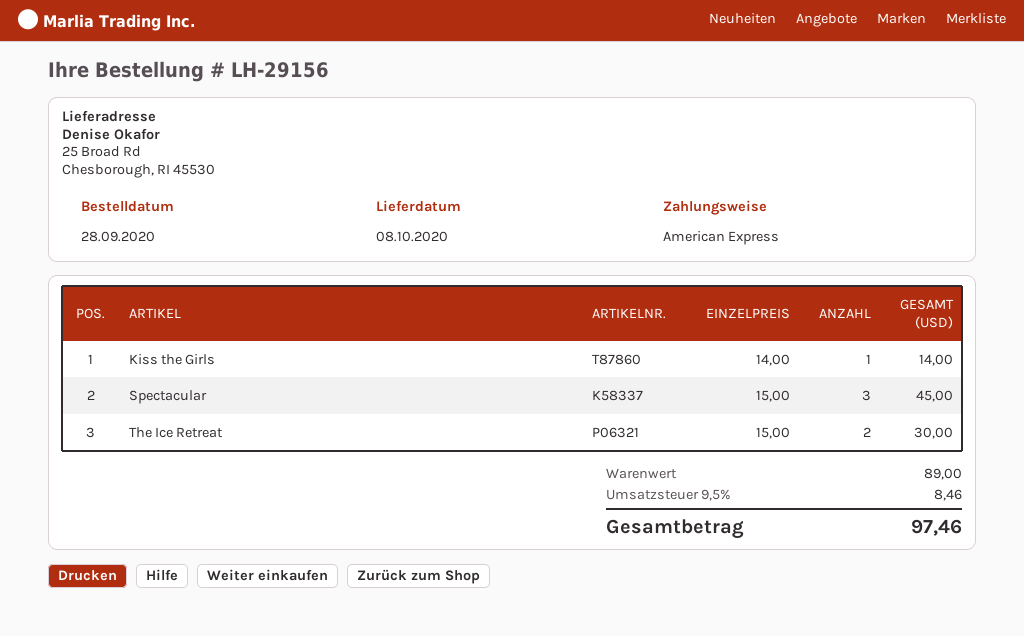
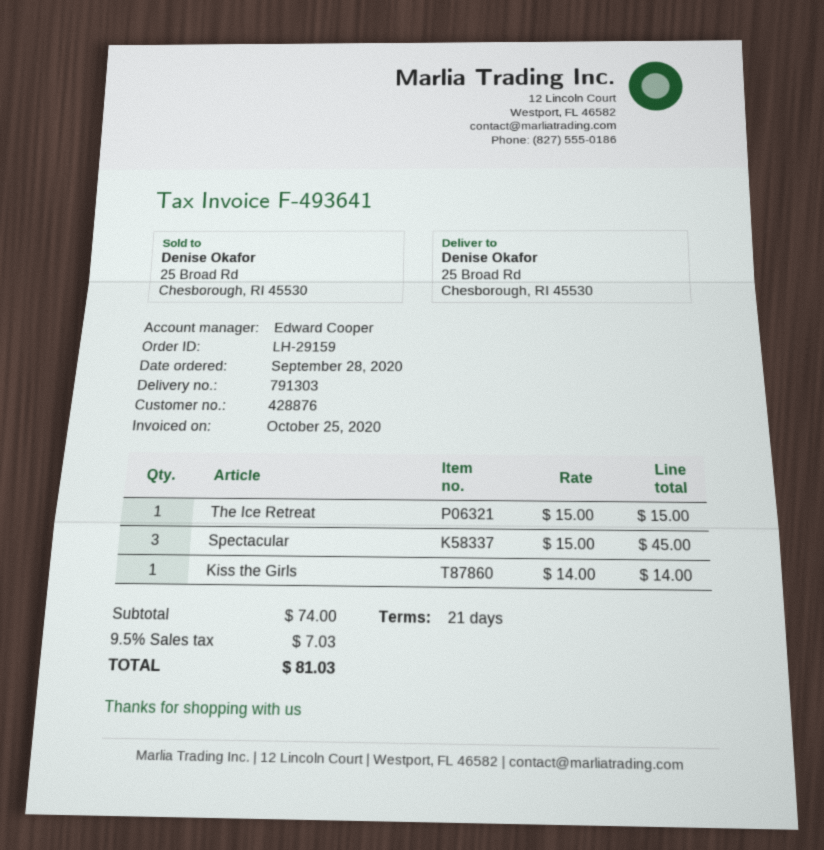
order number: LH-29156 -> LH-29159
The Ice Retreat: 2 x 15.00 = 30.00 -> 1 x 15.00 = 15.00
subtotal: 89.00 -> 74.00
tax: 9.5% = 8.46 -> 9.5% = 7.03
total: 97.46 -> 81.03

